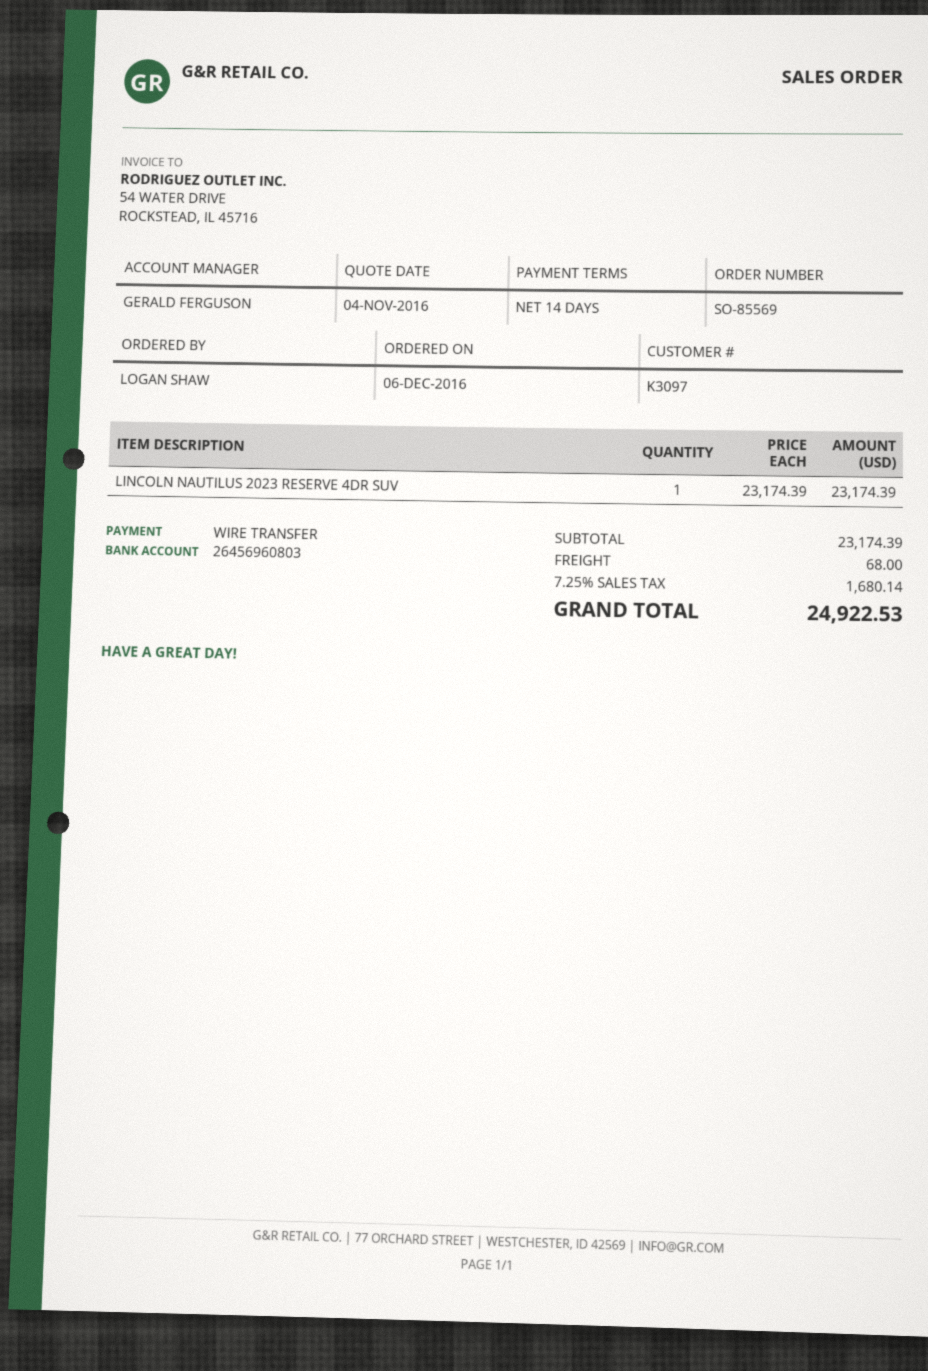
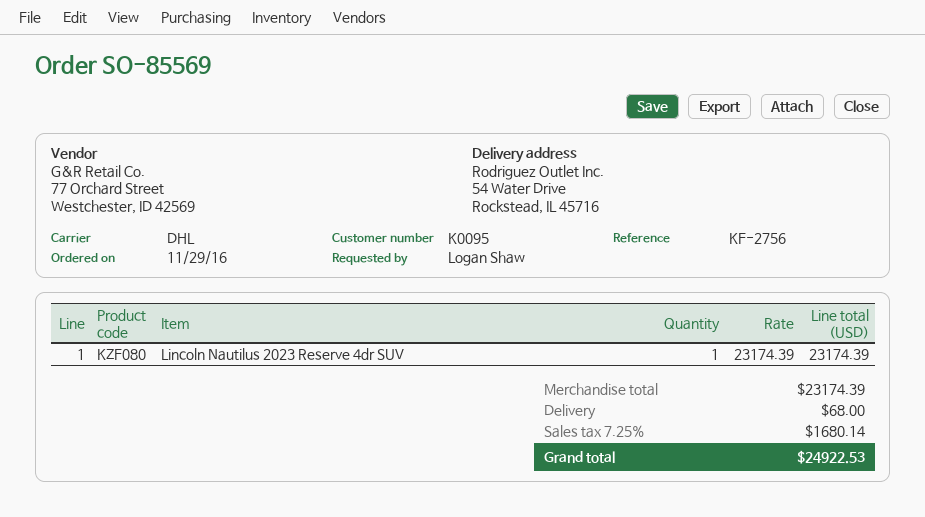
order date: 2016-12-06 -> 2016-11-29
customer number: K3097 -> K0095

